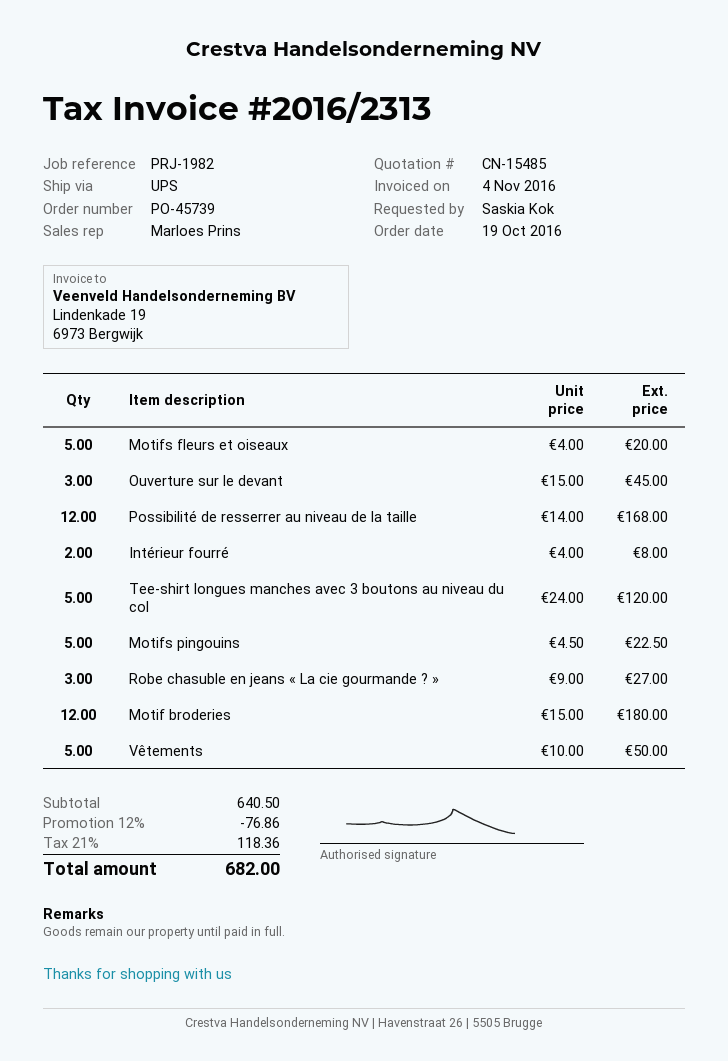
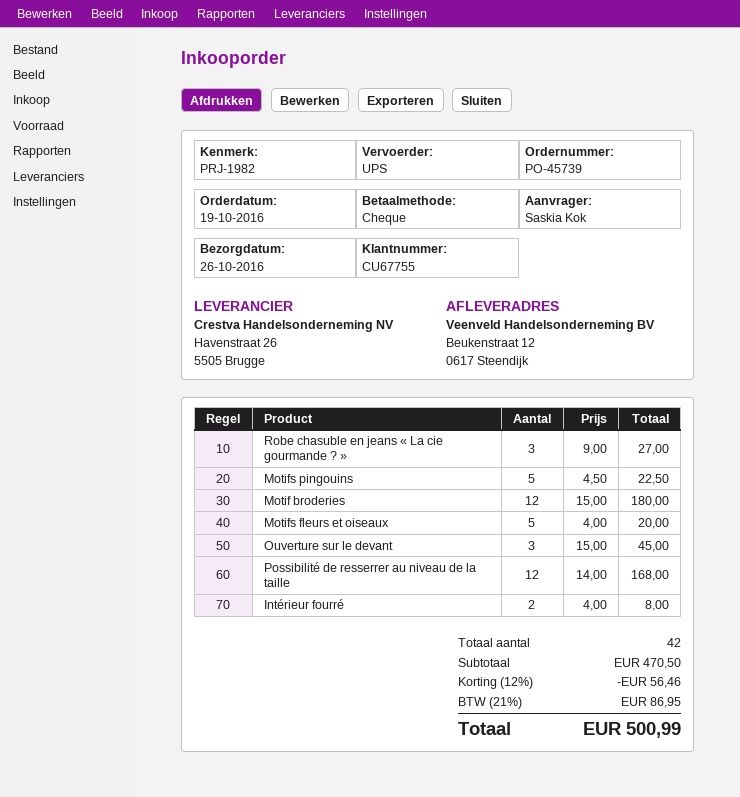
Tee-shirt longues manches avec 3 boutons au niveau du col: 5 x 24.00 = 120.00 -> none
Vêtements: 5 x 10.00 = 50.00 -> none
subtotal: 640.50 -> 470.50
discount: 12% = 76.86 -> 12% = 56.46
tax: 21% = 118.36 -> 21% = 86.95
total: 682.00 -> 500.99

